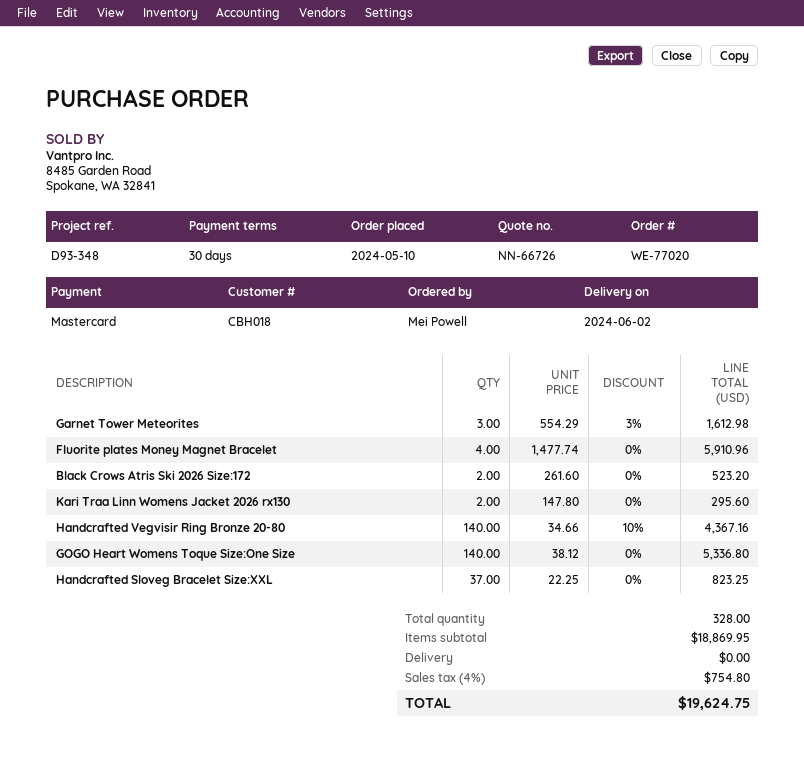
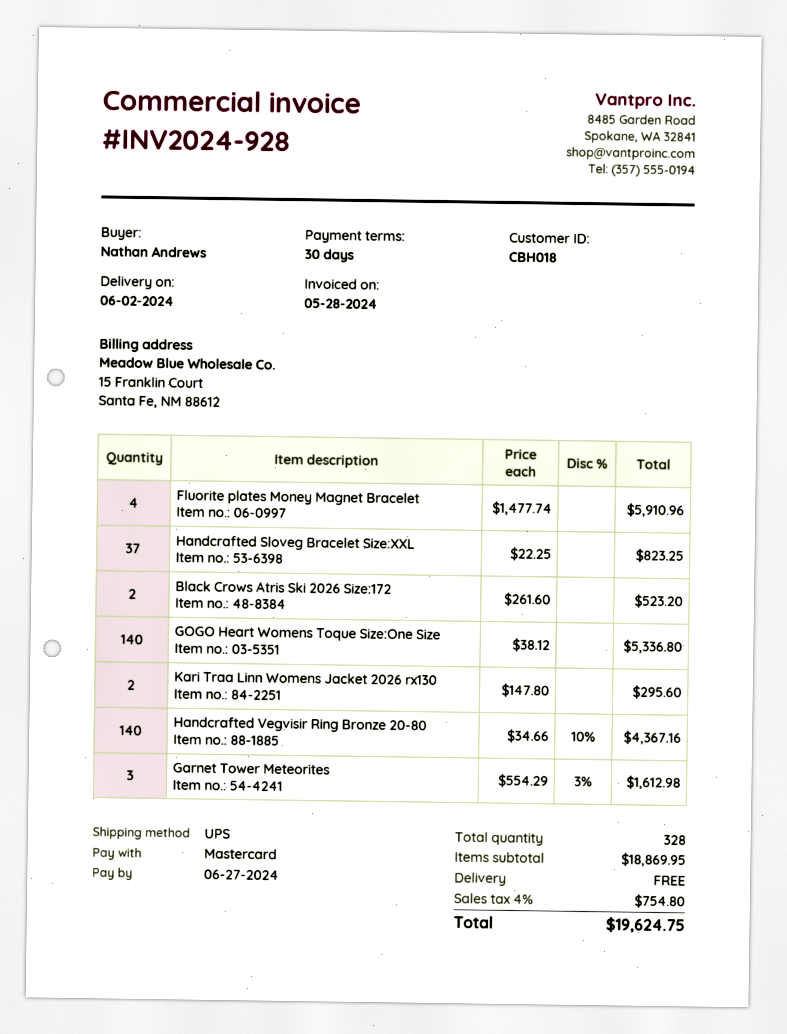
ordered by: Mei Powell -> Nathan Andrews

